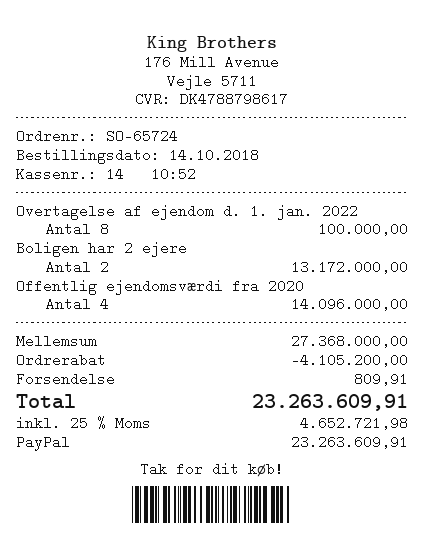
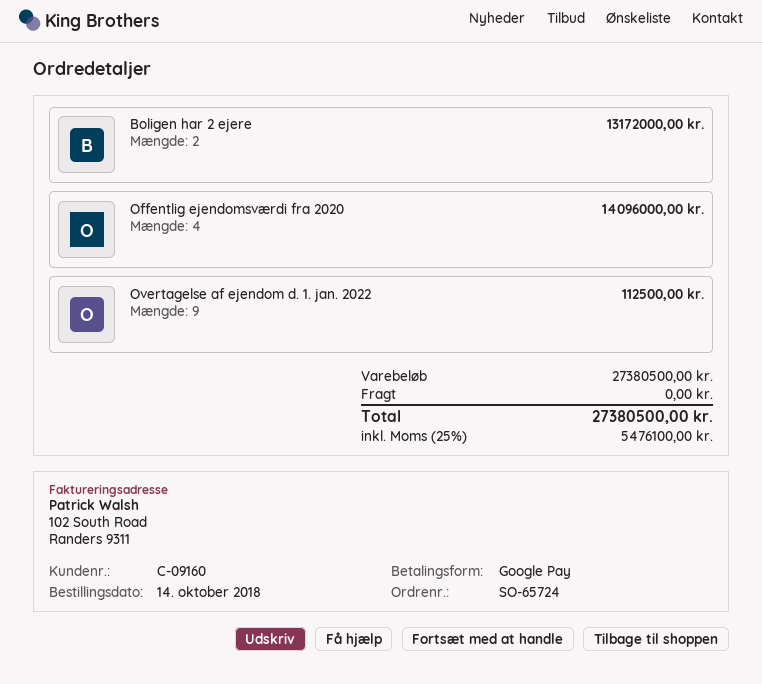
payment method: PayPal -> Google Pay
Overtagelse af ejendom d. 1. jan. 2022: 8 for 100000.00 -> 9 for 112500.00
subtotal: 27368000.00 -> 27380500.00
discount: 4105200.00 -> none
shipping: 809.91 -> 0.00
tax: 25% = 4652721.98 -> 25% = 5476100.00
total: 23263609.91 -> 27380500.00

